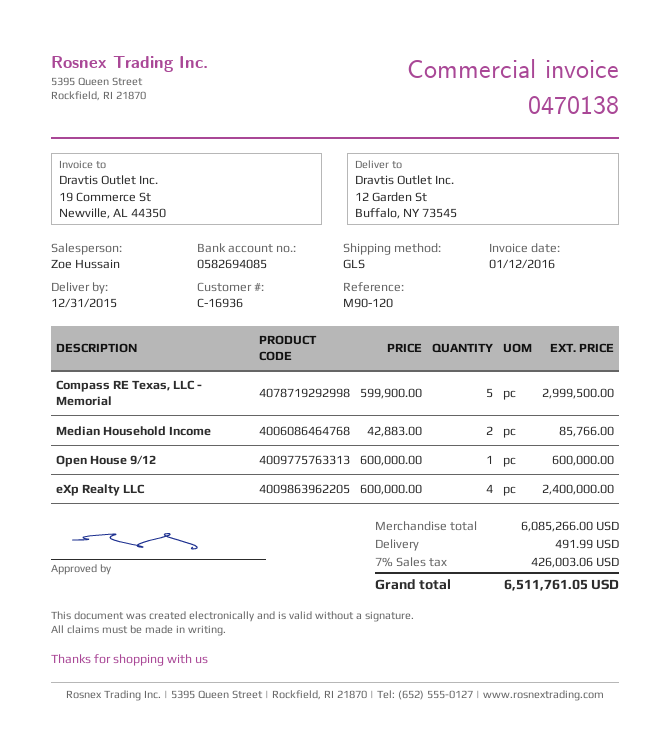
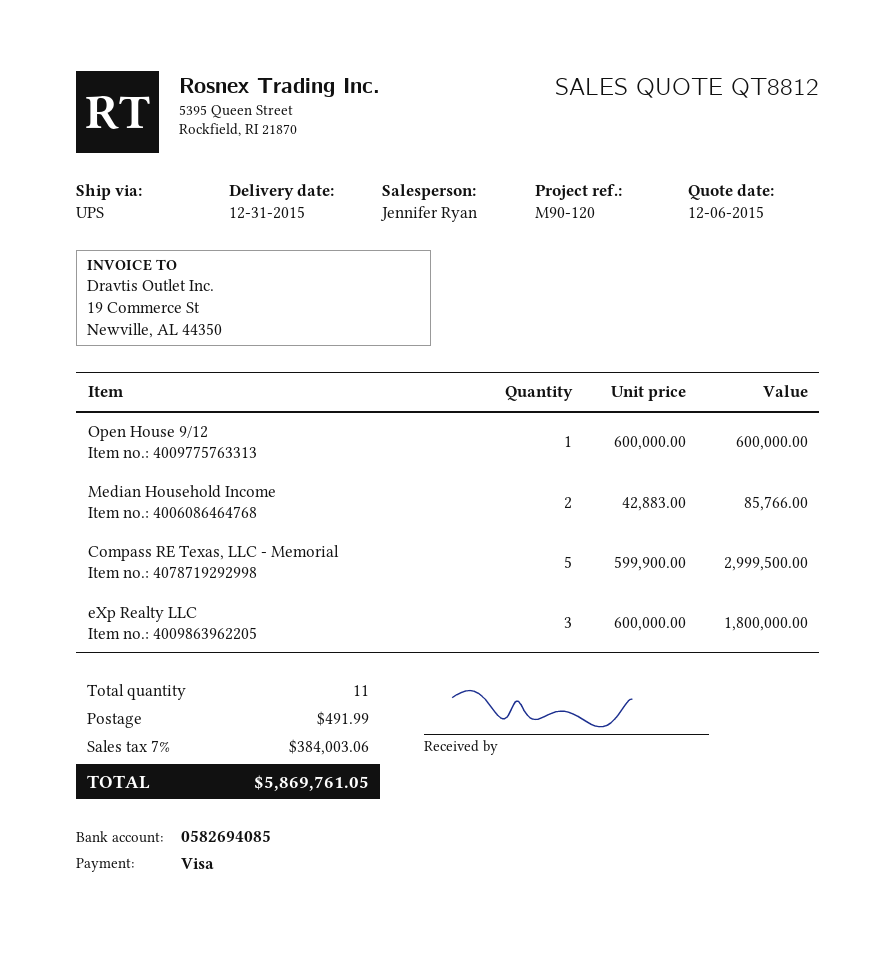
sales rep: Zoe Hussain -> Jennifer Ryan
shipping method: GLS -> UPS
eXp Realty LLC: 4 x 600000.00 = 2400000.00 -> 3 x 600000.00 = 1800000.00
tax: 7% = 426003.06 -> 7% = 384003.06
total: 6511761.05 -> 5869761.05

